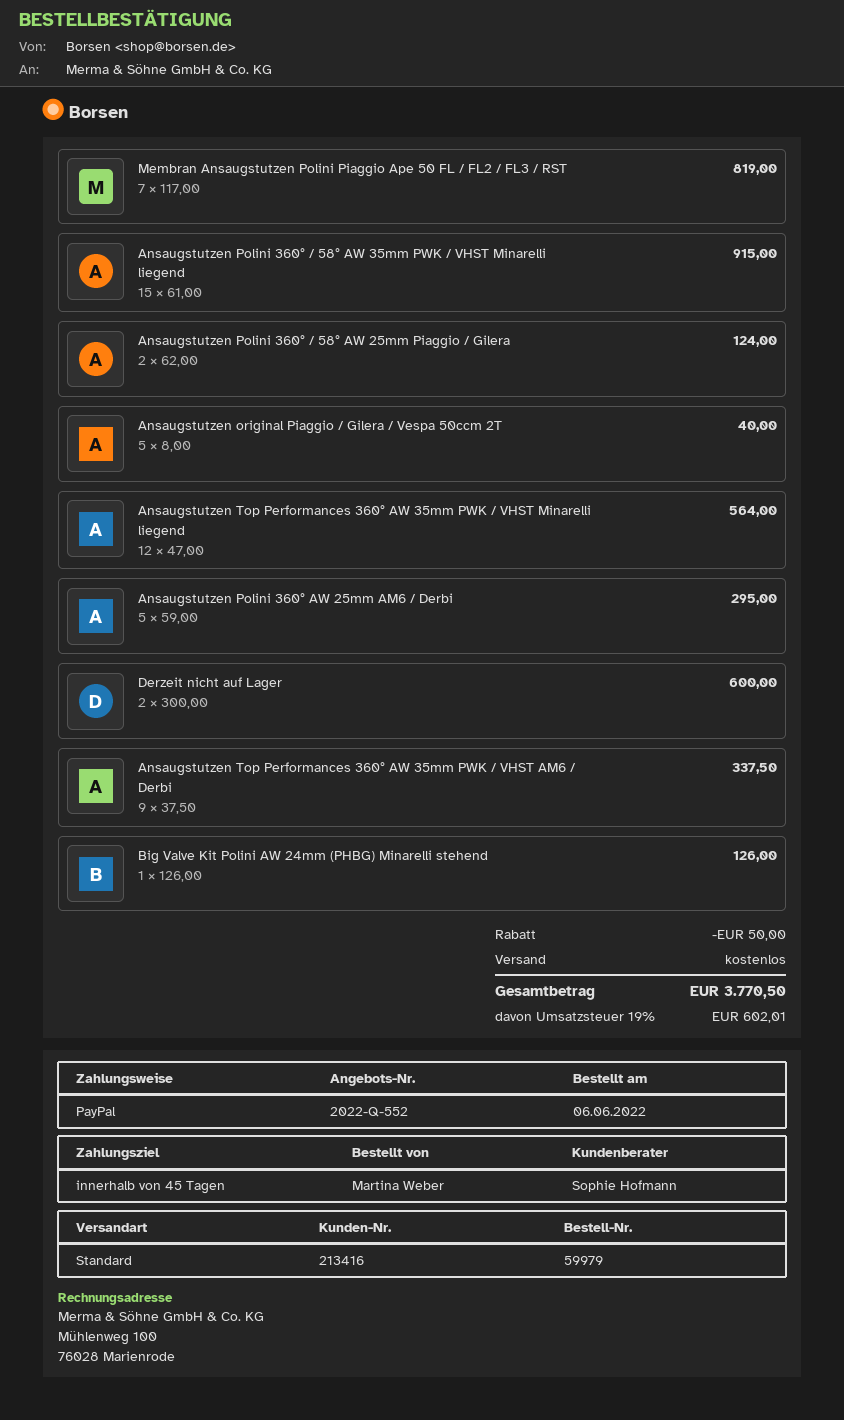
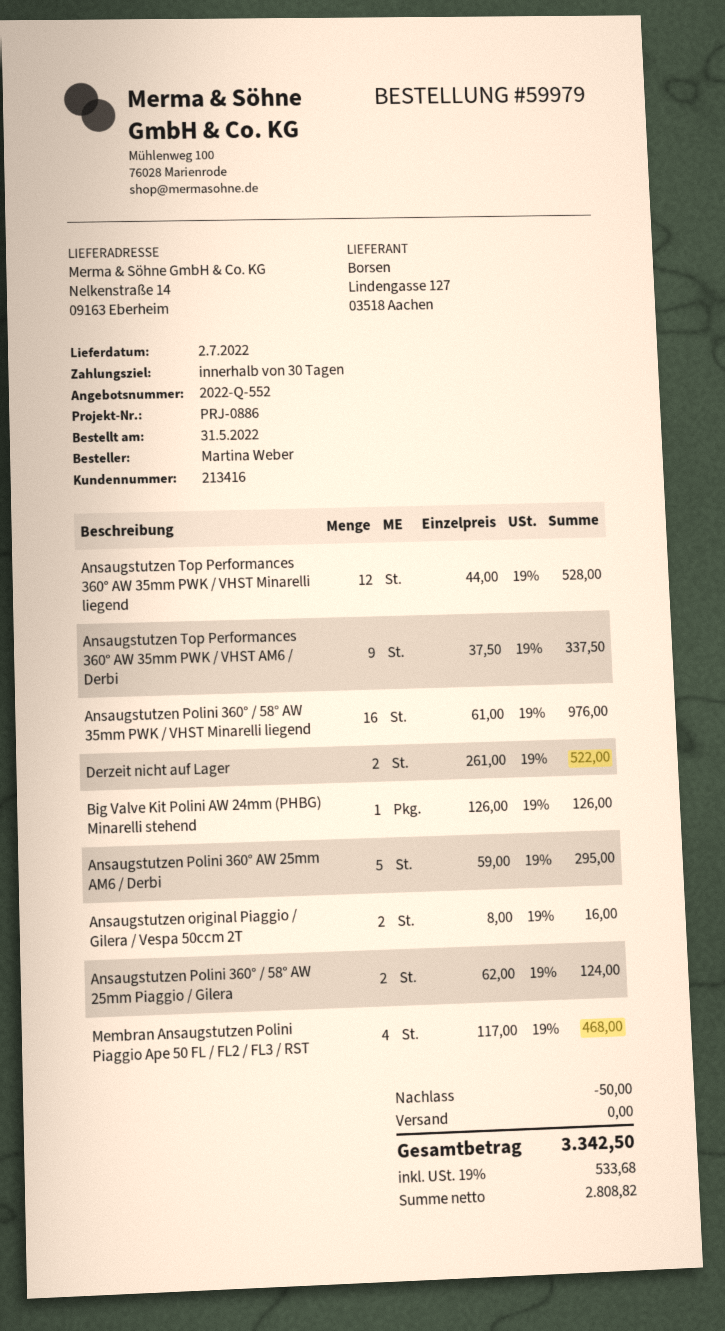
order date: 2022-06-06 -> 2022-05-31
payment terms: 45 days -> 30 days
Membran Ansaugstutzen Polini Piaggio Ape 50 FL / FL2 / FL3 / RST: 7 x 117.00 = 819.00 -> 4 x 117.00 = 468.00
Ansaugstutzen Polini 360° / 58° AW 35mm PWK / VHST Minarelli liegend: 15 x 61.00 = 915.00 -> 16 x 61.00 = 976.00
Ansaugstutzen original Piaggio / Gilera / Vespa 50ccm 2T: 5 x 8.00 = 40.00 -> 2 x 8.00 = 16.00
Ansaugstutzen Top Performances 360° AW 35mm PWK / VHST Minarelli liegend: 12 x 47.00 = 564.00 -> 12 x 44.00 = 528.00
Derzeit nicht auf Lager: 2 x 300.00 = 600.00 -> 2 x 261.00 = 522.00
tax: 19% = 602.01 -> 19% = 533.68
total: 3770.50 -> 3342.50

